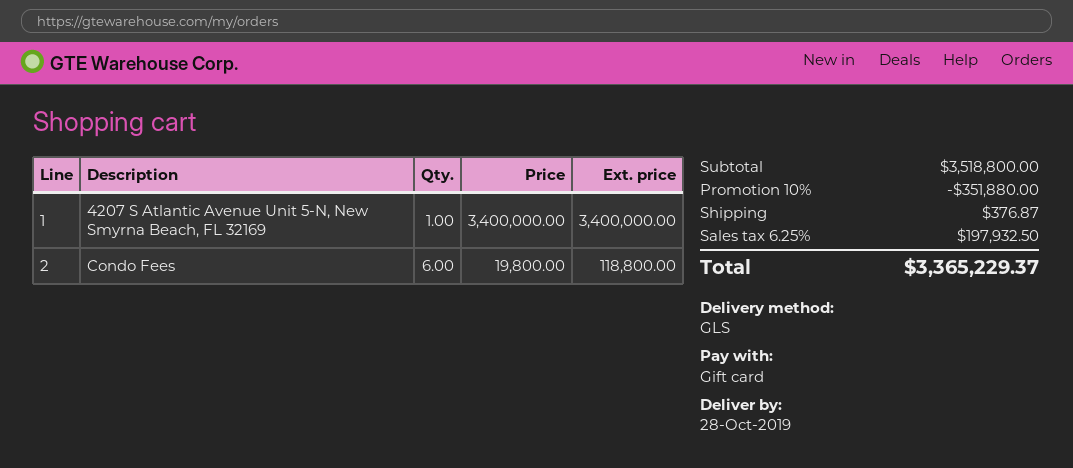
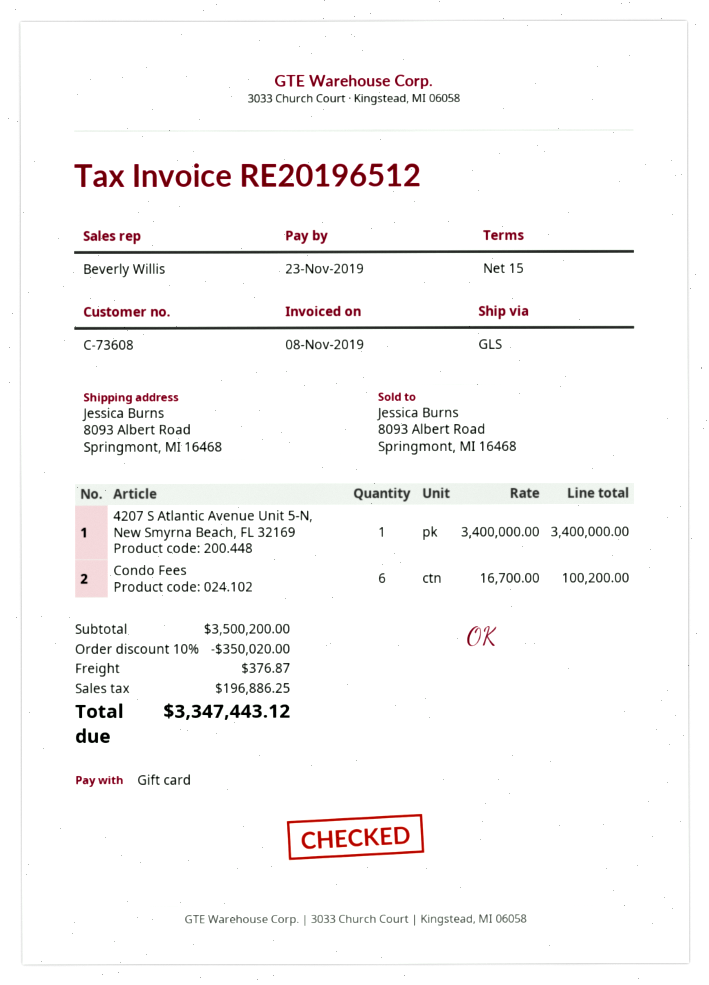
Condo Fees: 6 x 19800.00 = 118800.00 -> 6 x 16700.00 = 100200.00
subtotal: 3518800.00 -> 3500200.00
discount: 10% = 351880.00 -> 10% = 350020.00
tax: 197932.50 -> 196886.25
total: 3365229.37 -> 3347443.12

